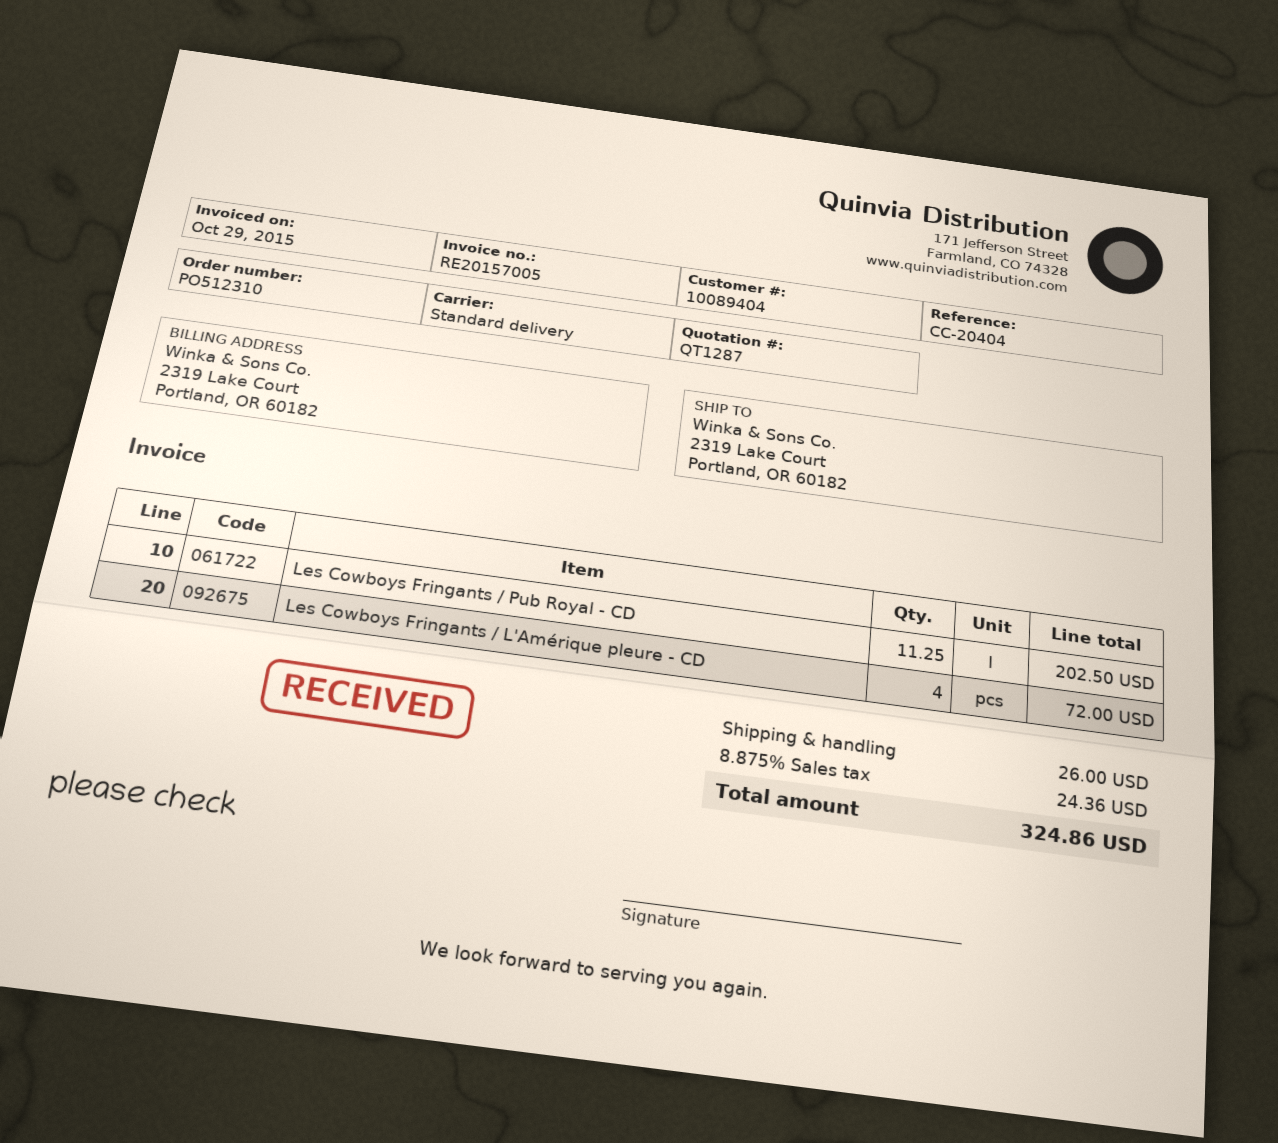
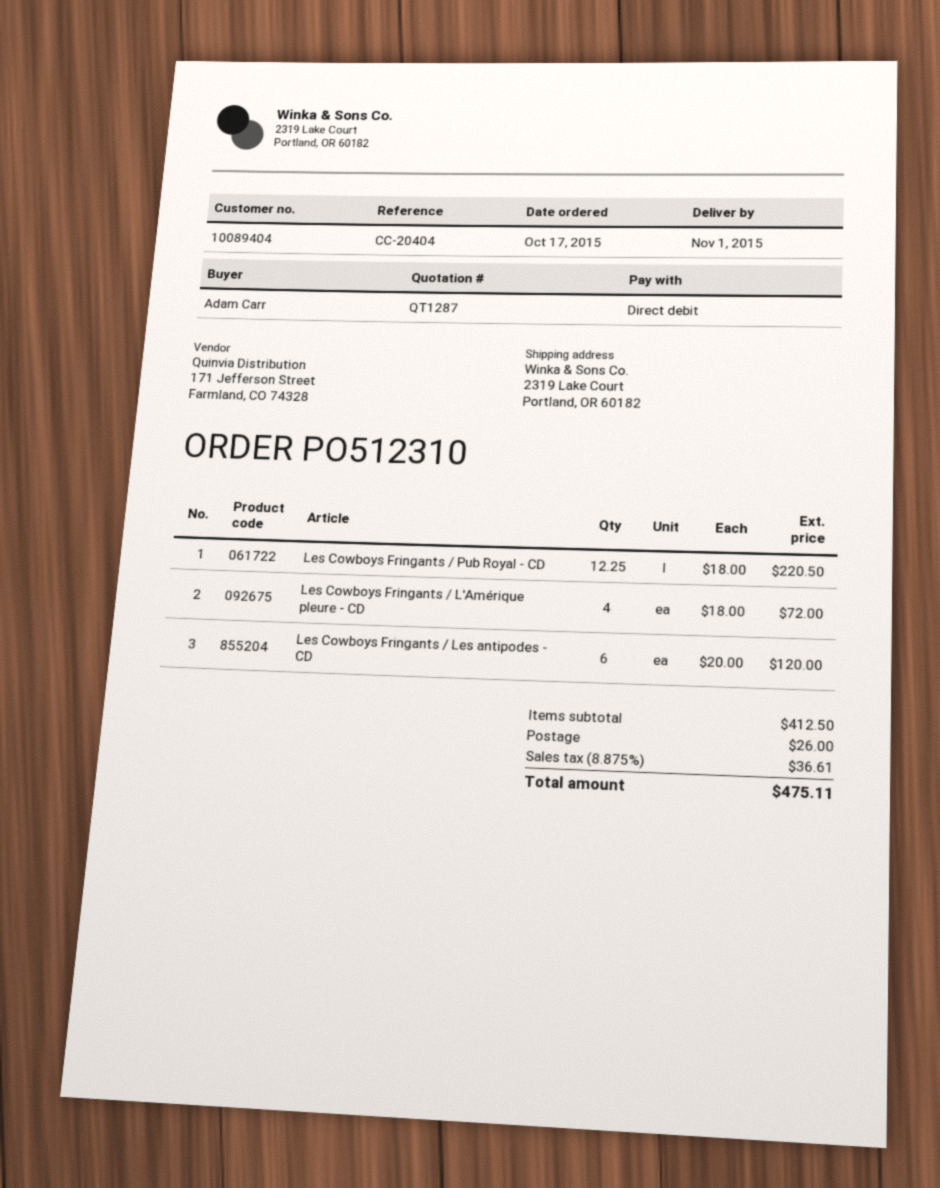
Les Cowboys Fringants / Pub Royal - CD: 11.25 for 202.50 -> 12.25 for 220.50
Les Cowboys Fringants / Les antipodes - CD: none -> 6 for 120.00
tax: 8.875% = 24.36 -> 8.875% = 36.61
total: 324.86 -> 475.11

